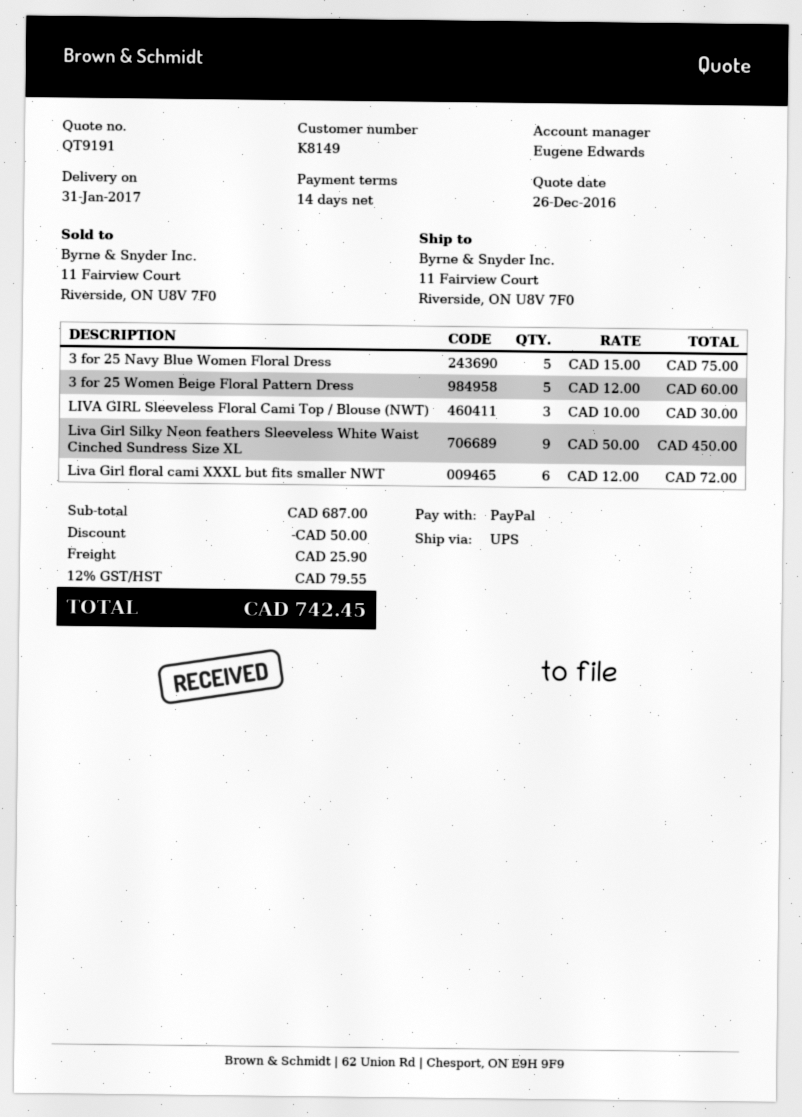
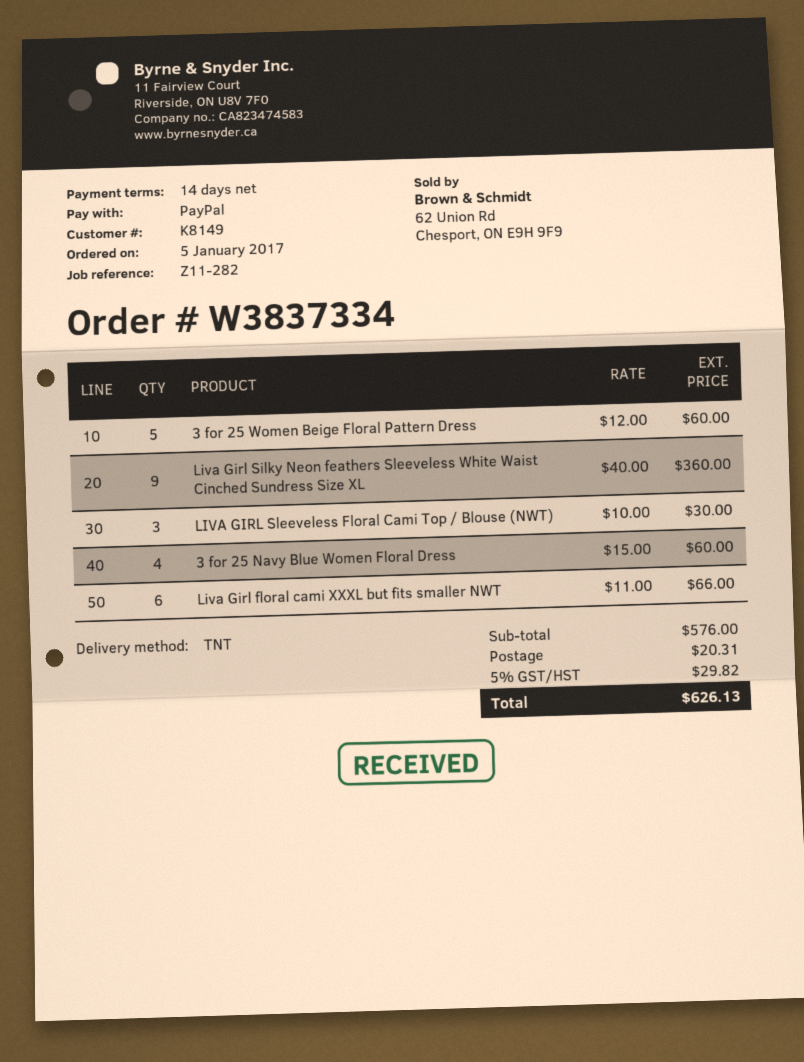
shipping method: UPS -> TNT
3 for 25 Navy Blue Women Floral Dress: 5 x 15.00 = 75.00 -> 4 x 15.00 = 60.00
Liva Girl Silky Neon feathers Sleeveless White Waist Cinched Sundress Size XL: 9 x 50.00 = 450.00 -> 9 x 40.00 = 360.00
Liva Girl floral cami XXXL but fits smaller NWT: 6 x 12.00 = 72.00 -> 6 x 11.00 = 66.00
subtotal: 687.00 -> 576.00
discount: 50.00 -> none
shipping: 25.90 -> 20.31
tax: 12% = 79.55 -> 5% = 29.82
total: 742.45 -> 626.13

